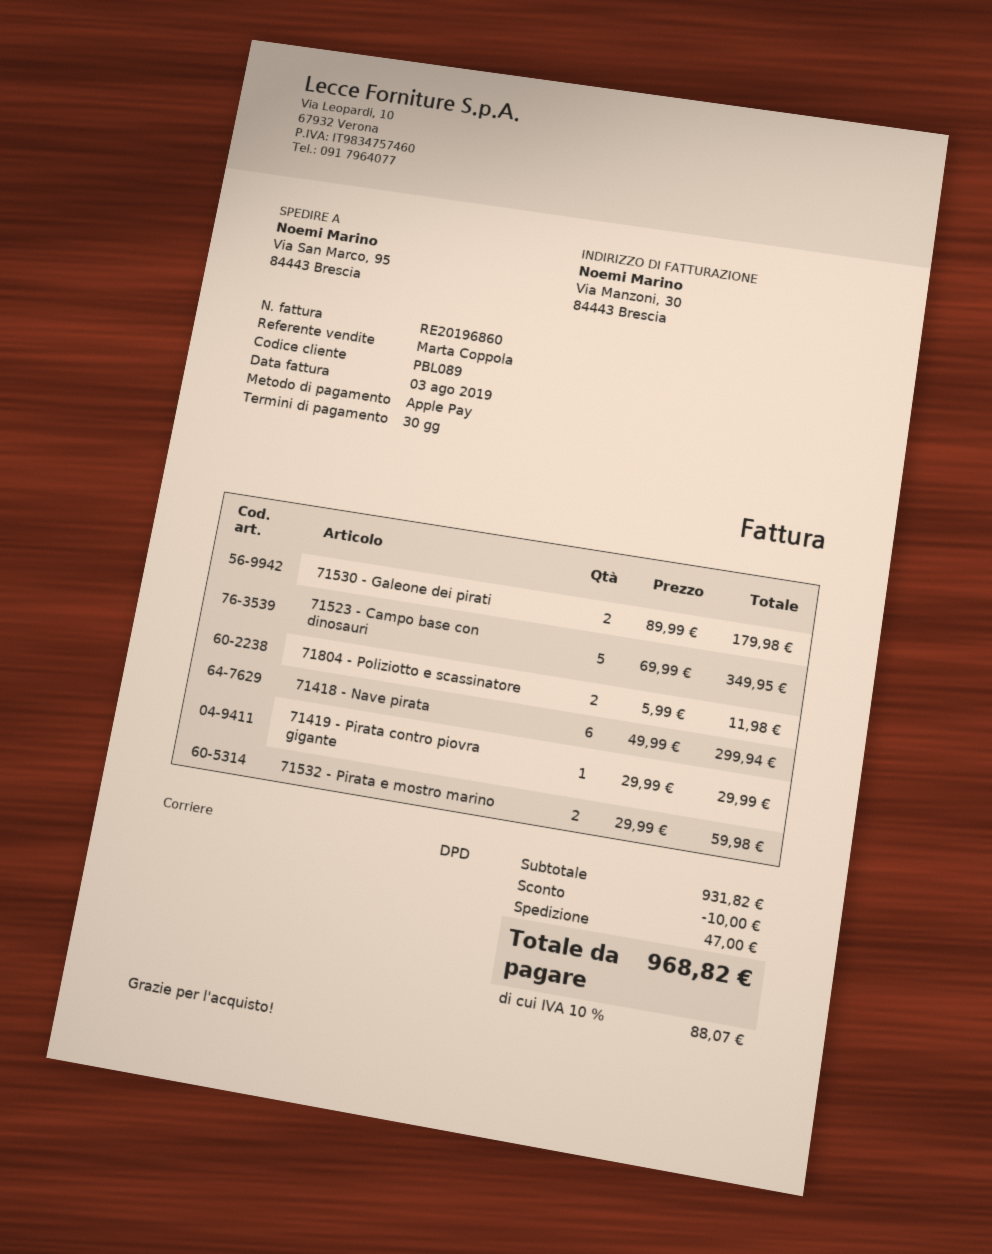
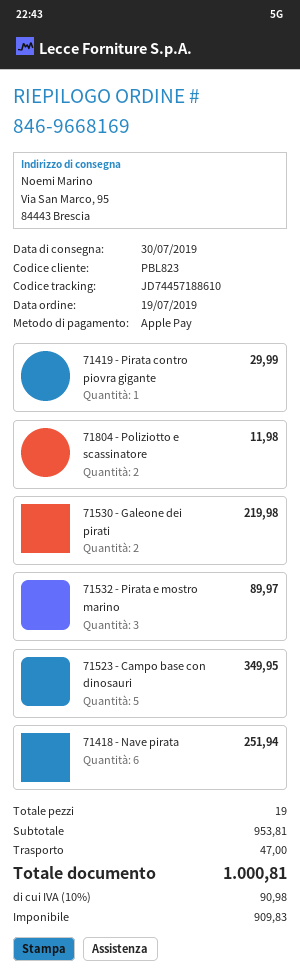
customer number: PBL089 -> PBL823
71530 - Galeone dei pirati: 2 for 179.98 -> 2 for 219.98
71418 - Nave pirata: 6 for 299.94 -> 6 for 251.94
71532 - Pirata e mostro marino: 2 for 59.98 -> 3 for 89.97
subtotal: 931.82 -> 953.81
discount: 10.00 -> none
tax: 10% = 88.07 -> 10% = 90.98
total: 968.82 -> 1000.81

